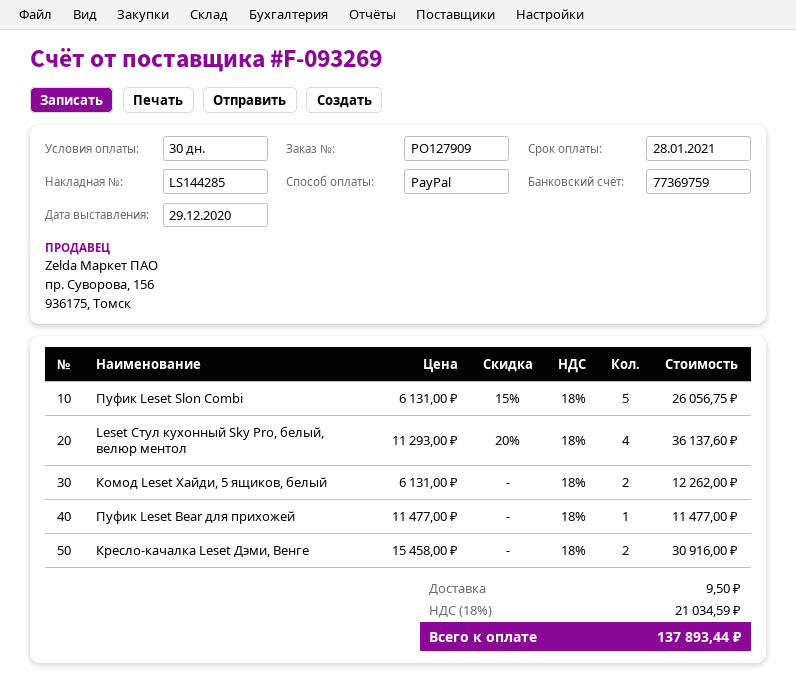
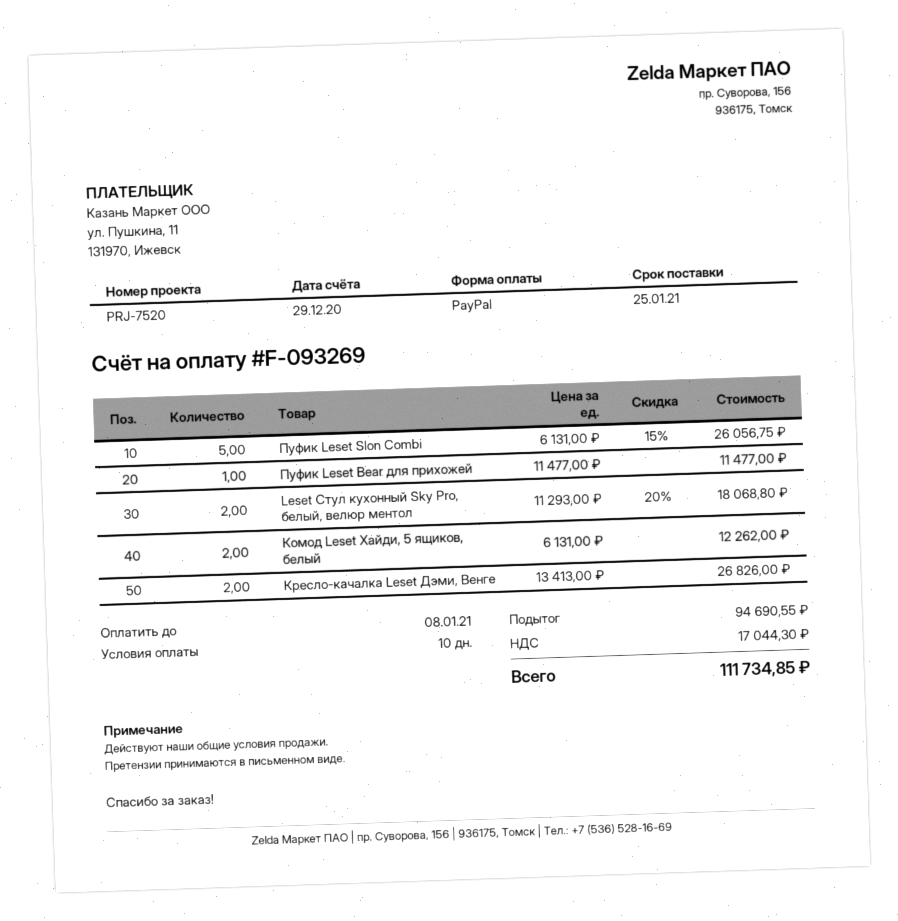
payment terms: 30 days -> 10 days
due date: 2021-01-28 -> 2021-01-08
Leset Стул кухонный Sky Pro, белый, велюр ментол: 4 x 11293.00 - 20% = 36137.60 -> 2 x 11293.00 - 20% = 18068.80
Кресло-качалка Leset Дэми, Венге: 2 x 15458.00 = 30916.00 -> 2 x 13413.00 = 26826.00
shipping: 9.50 -> none
tax: 21034.59 -> 17044.30
total: 137893.44 -> 111734.85

